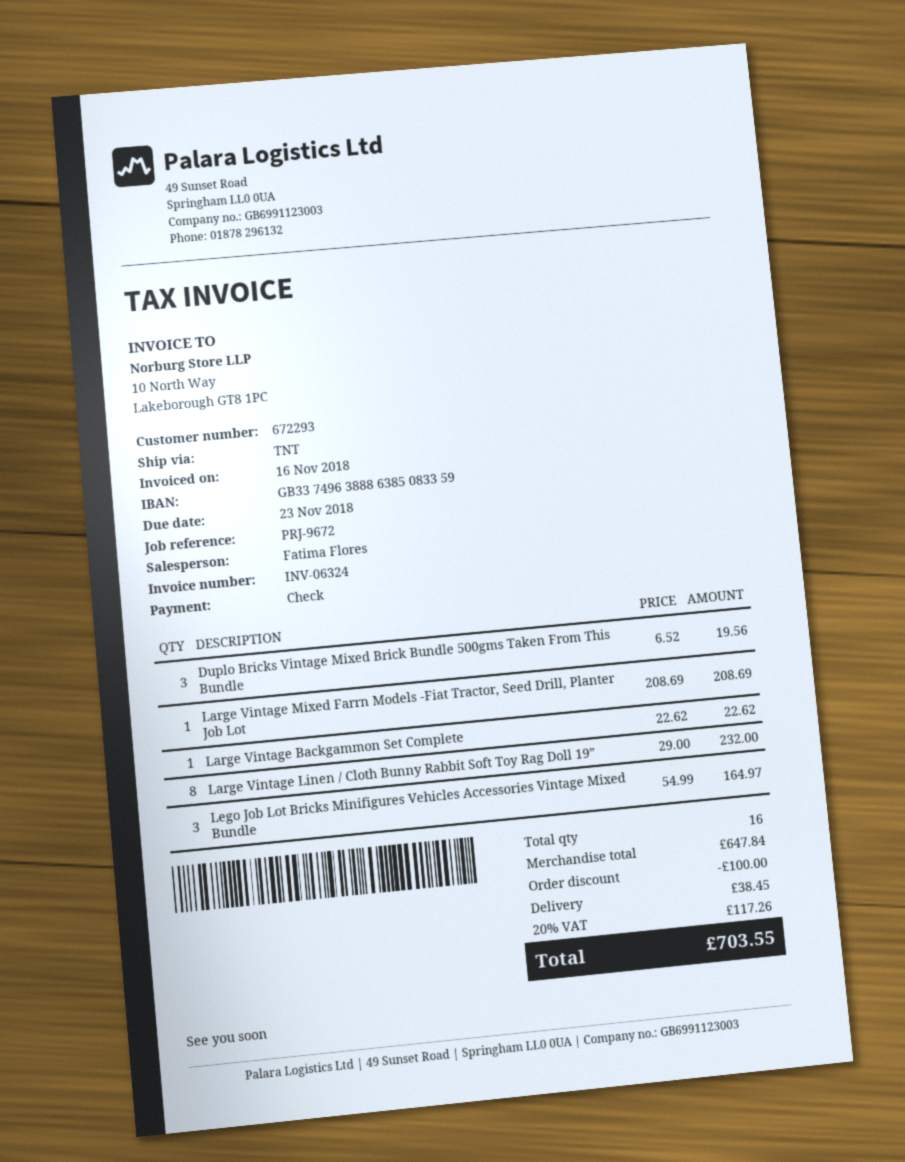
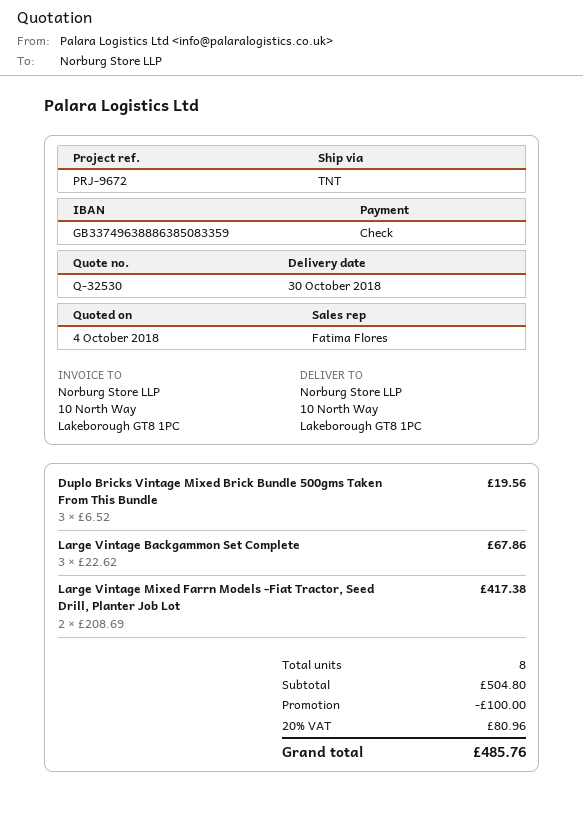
Large Vintage Mixed Farrn Models -Fiat Tractor, Seed Drill, Planter Job Lot: 1 x 208.69 = 208.69 -> 2 x 208.69 = 417.38
Large Vintage Backgammon Set Complete: 1 x 22.62 = 22.62 -> 3 x 22.62 = 67.86
Large Vintage Linen / Cloth Bunny Rabbit Soft Toy Rag Doll 19”: 8 x 29.00 = 232.00 -> none
Lego Job Lot Bricks Minifigures Vehicles Accessories Vintage Mixed Bundle: 3 x 54.99 = 164.97 -> none
total quantity: 16 -> 8
subtotal: 647.84 -> 504.80
shipping: 38.45 -> none
tax: 20% = 117.26 -> 20% = 80.96
total: 703.55 -> 485.76

